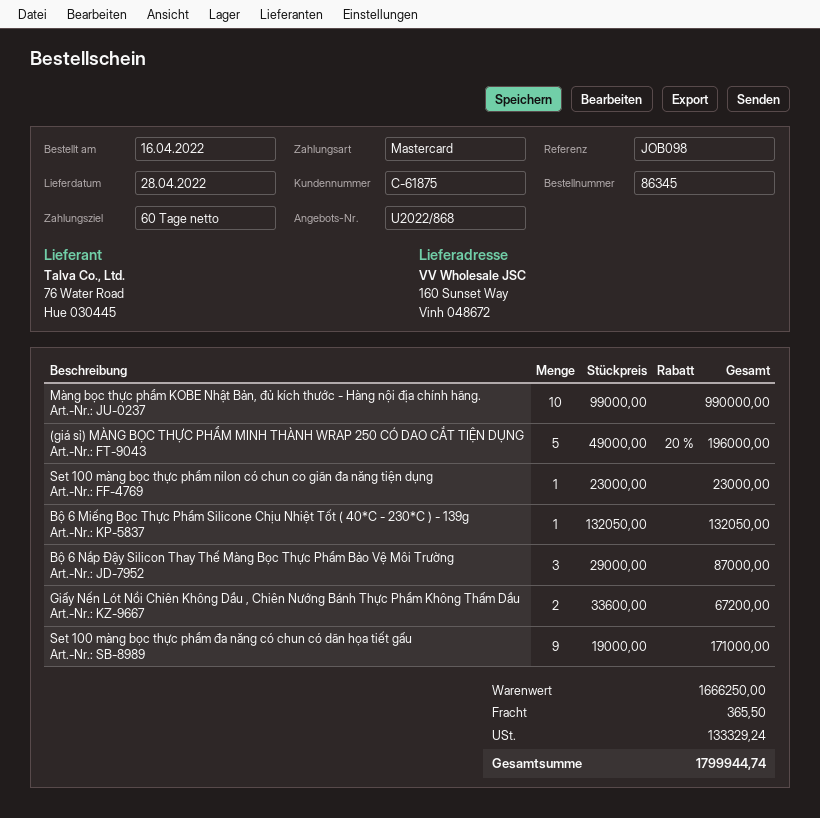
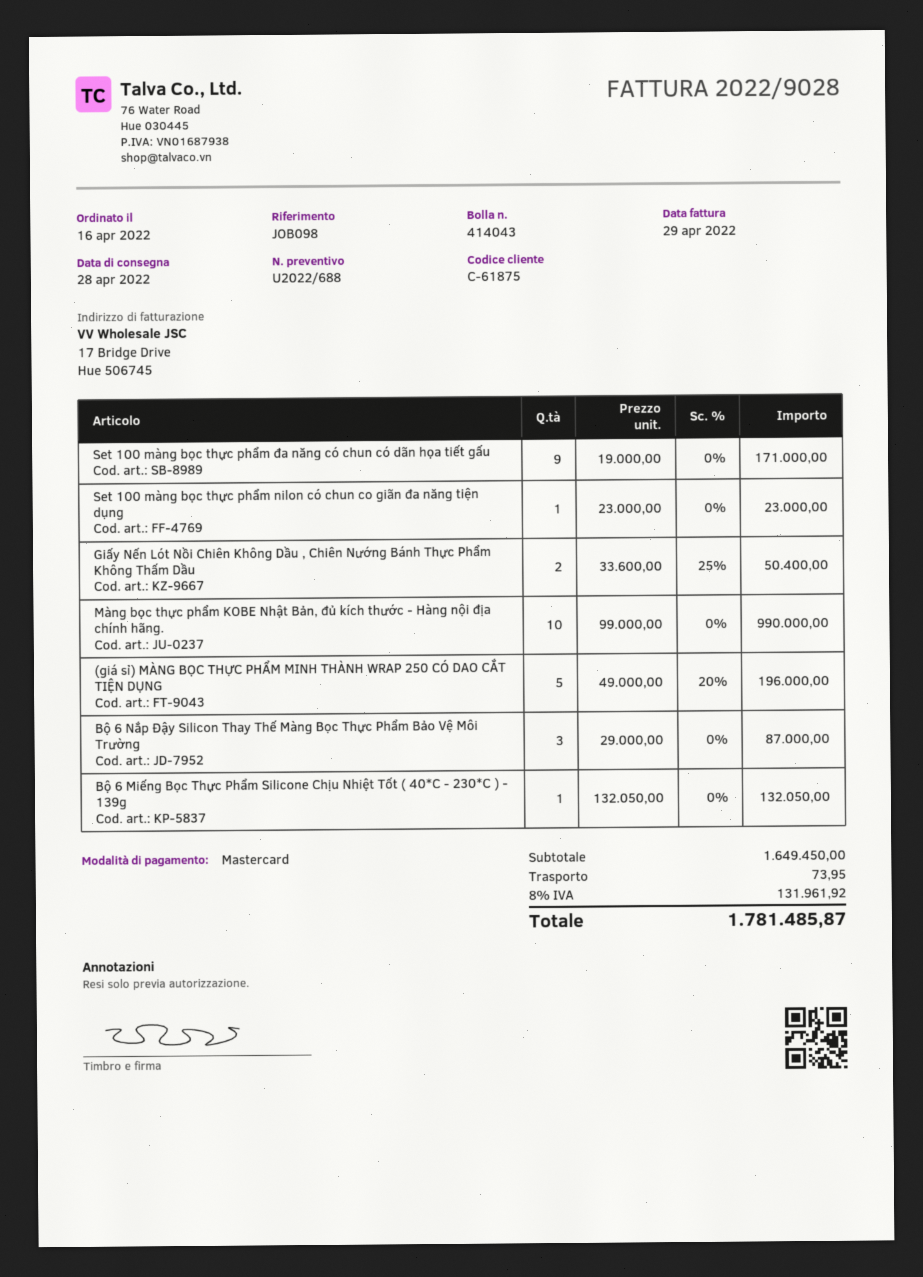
quote number: U2022/868 -> U2022/688
Giấy Nến Lót Nồi Chiên Không Dầu , Chiên Nướng Bánh Thực Phẩm Không Thấm Dầu: 2 x 33600.00 = 67200.00 -> 2 x 33600.00 - 25% = 50400.00
subtotal: 1666250.00 -> 1649450.00
shipping: 365.50 -> 73.95
tax: 133329.24 -> 131961.92
total: 1799944.74 -> 1781485.87

